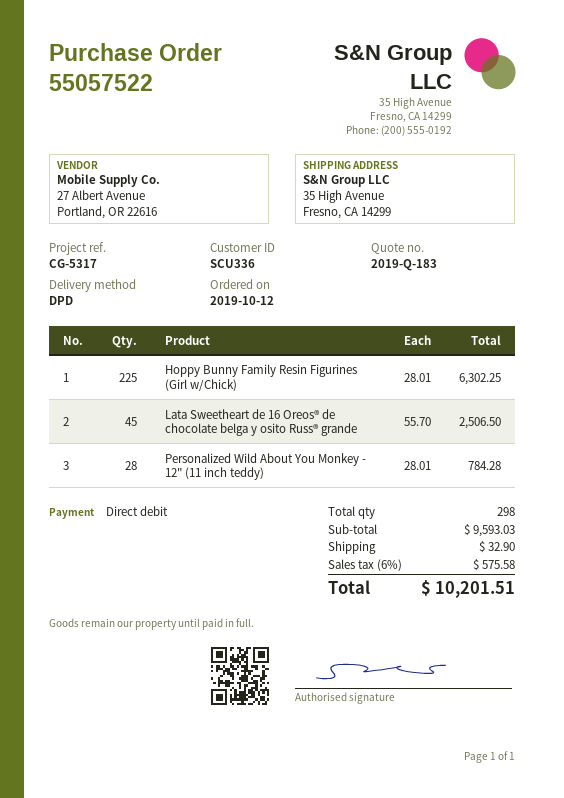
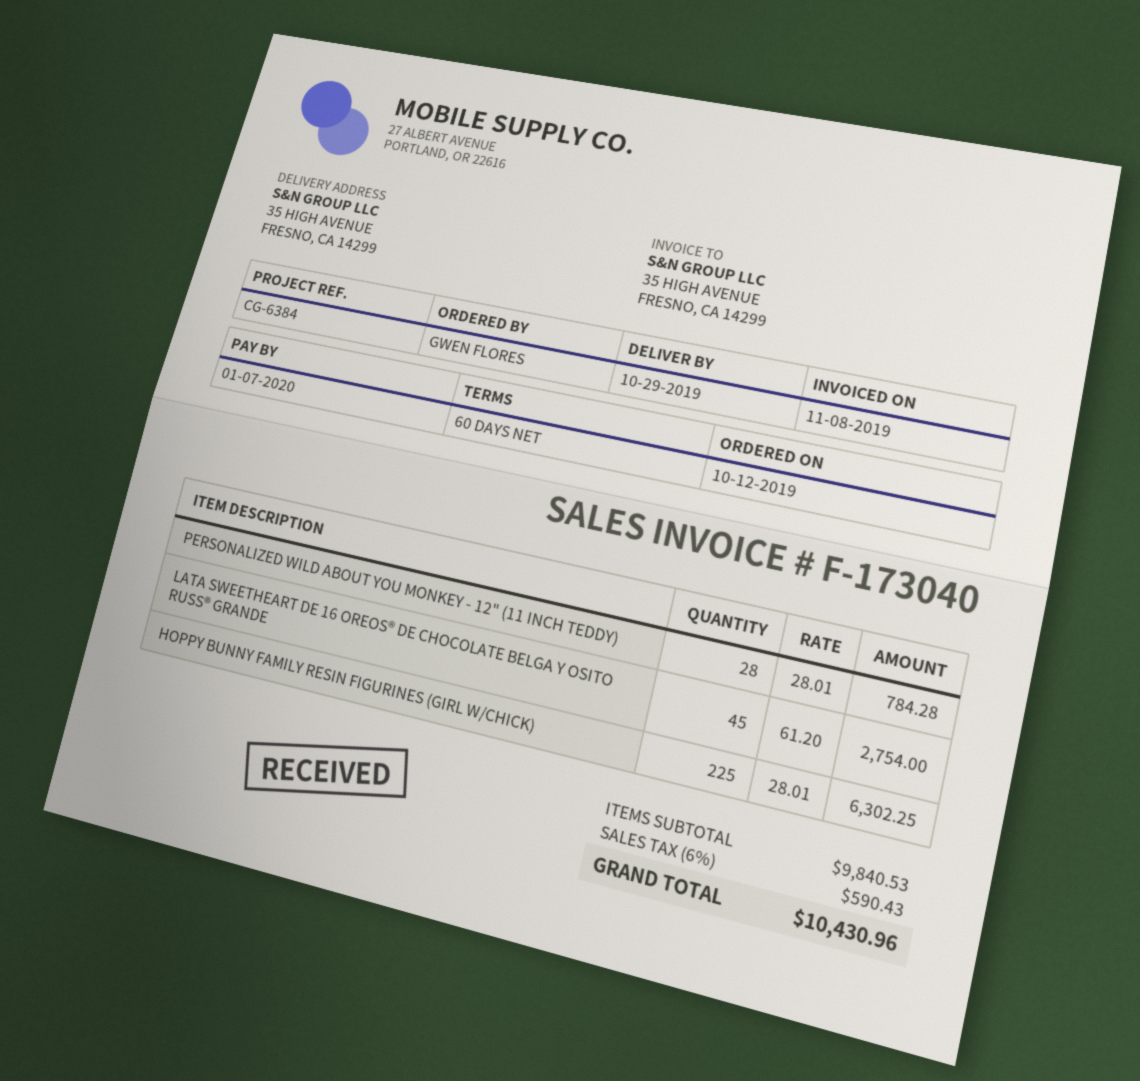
reference: CG-5317 -> CG-6384
Lata Sweetheart de 16 Oreos® de chocolate belga y osito Russ® grande: 45 x 55.70 = 2506.50 -> 45 x 61.20 = 2754.00
subtotal: 9593.03 -> 9840.53
shipping: 32.90 -> none
tax: 6% = 575.58 -> 6% = 590.43
total: 10201.51 -> 10430.96

